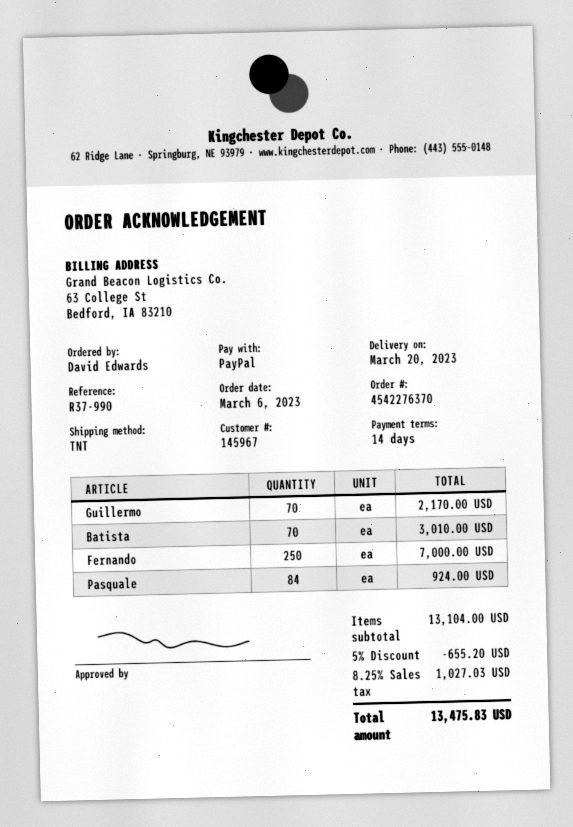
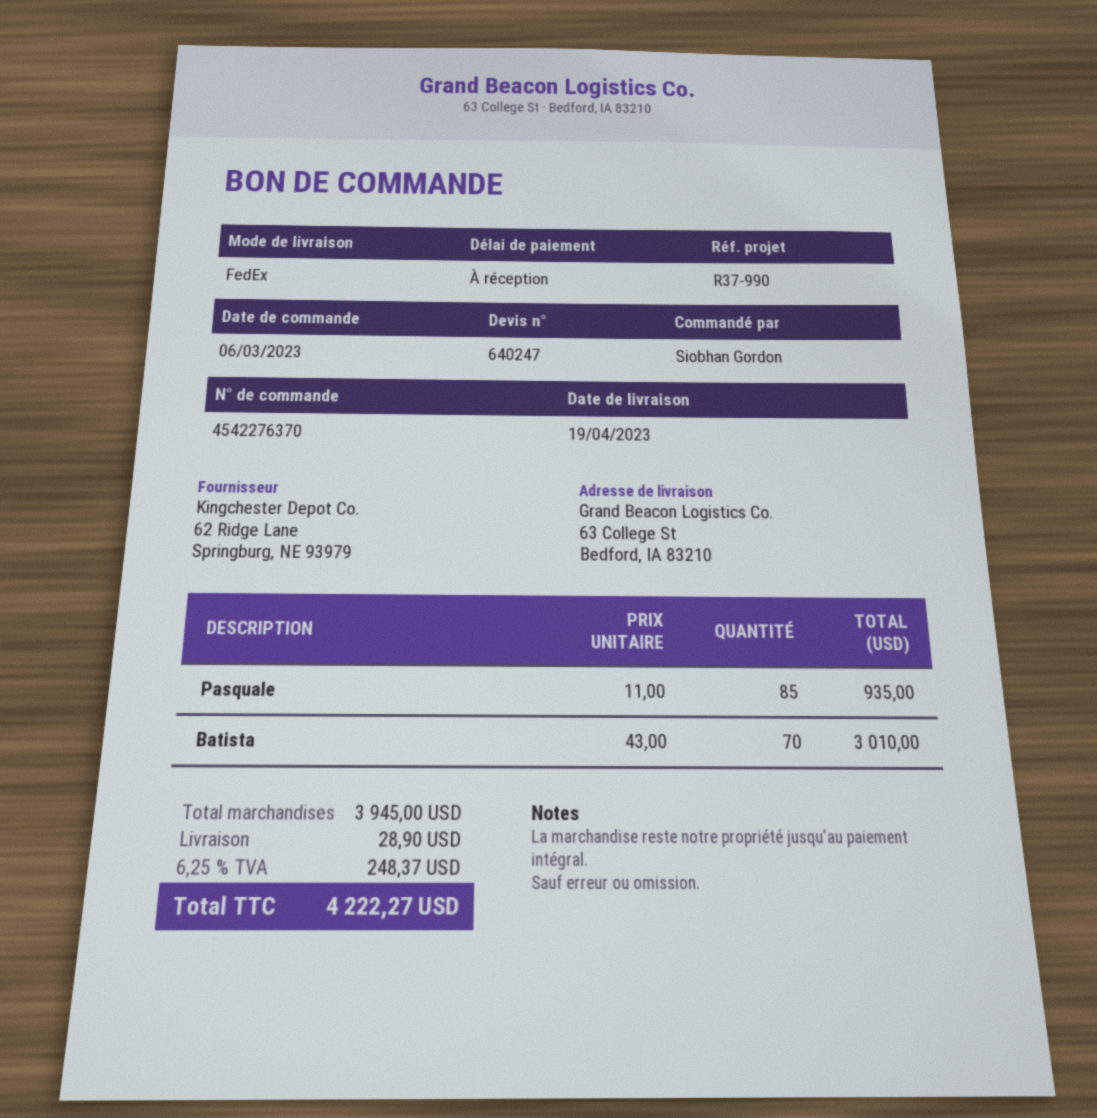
delivery date: 2023-03-20 -> 2023-04-19
payment terms: 14 days -> on receipt
ordered by: David Edwards -> Siobhan Gordon
shipping method: TNT -> FedEx
Guillermo: 70 for 2170.00 -> none
Fernando: 250 for 7000.00 -> none
Pasquale: 84 for 924.00 -> 85 for 935.00
subtotal: 13104.00 -> 3945.00
discount: 5% = 655.20 -> none
shipping: none -> 28.90
tax: 8.25% = 1027.03 -> 6.25% = 248.37
total: 13475.83 -> 4222.27

